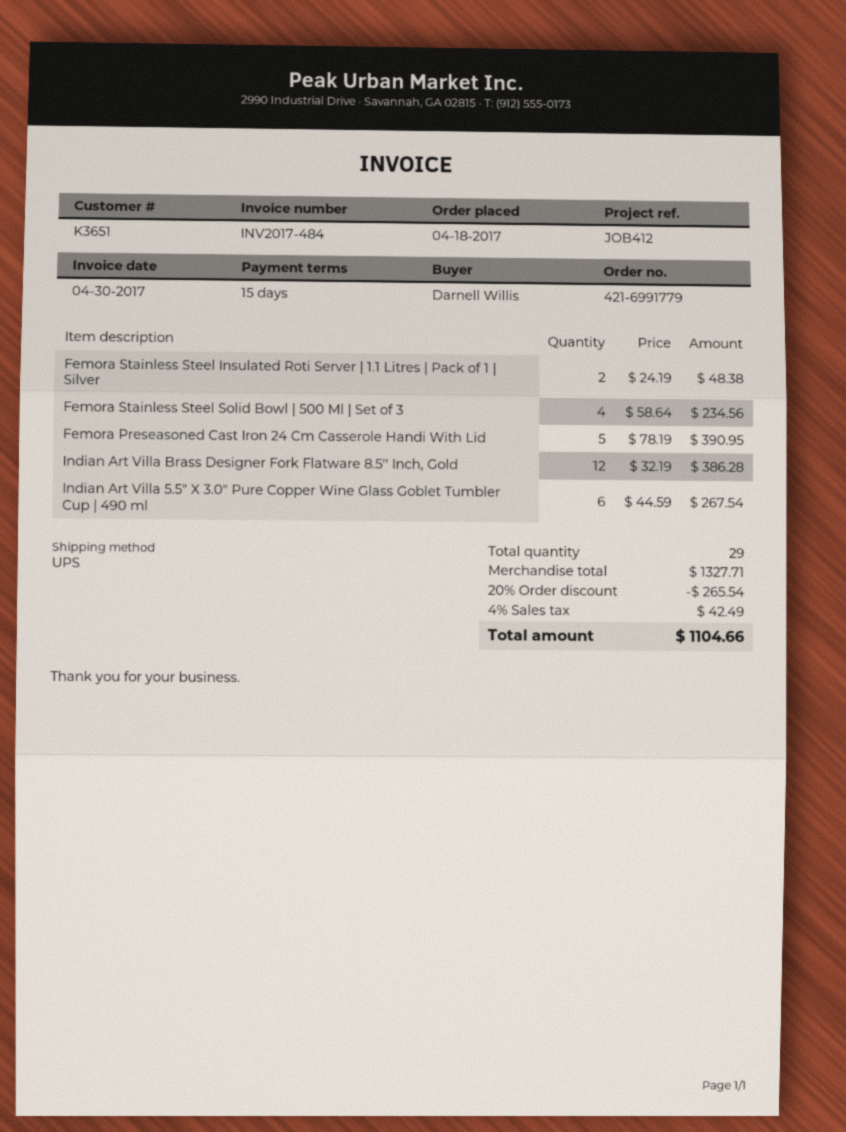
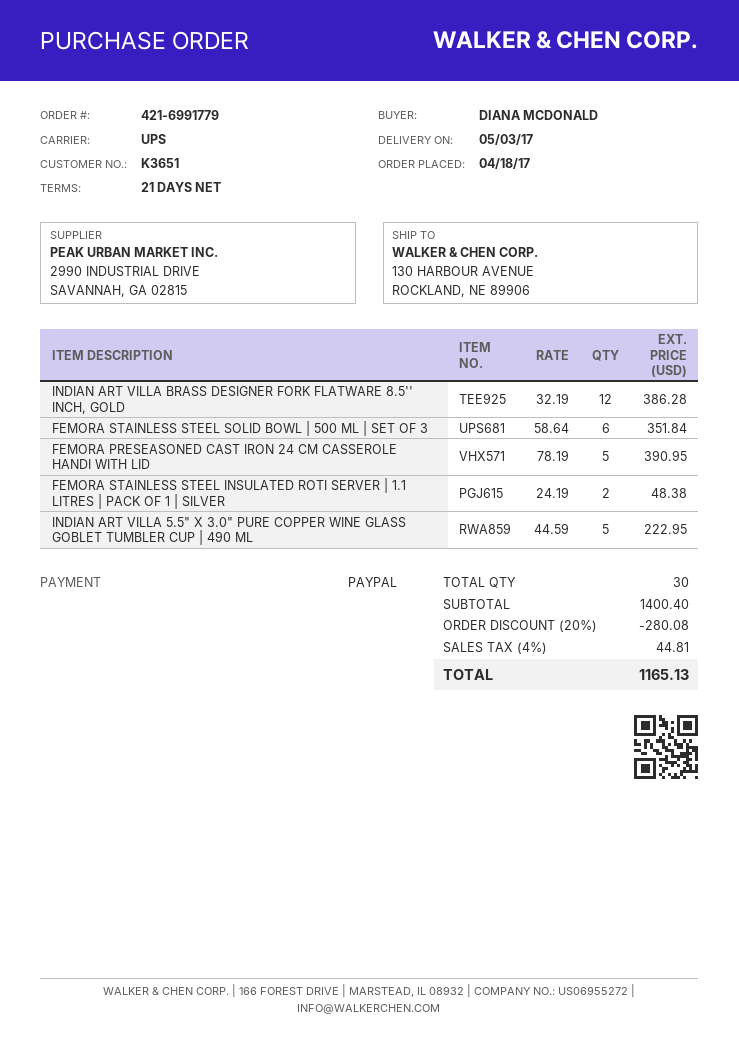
payment terms: 15 days -> 21 days
ordered by: Darnell Willis -> DIANA MCDONALD
Femora Stainless Steel Solid Bowl | 500 Ml | Set of 3: 4 x 58.64 = 234.56 -> 6 x 58.64 = 351.84
Indian Art Villa 5.5" X 3.0" Pure Copper Wine Glass Goblet Tumbler Cup | 490 ml: 6 x 44.59 = 267.54 -> 5 x 44.59 = 222.95
total quantity: 29 -> 30
subtotal: 1327.71 -> 1400.40
discount: 20% = 265.54 -> 20% = 280.08
tax: 4% = 42.49 -> 4% = 44.81
total: 1104.66 -> 1165.13

